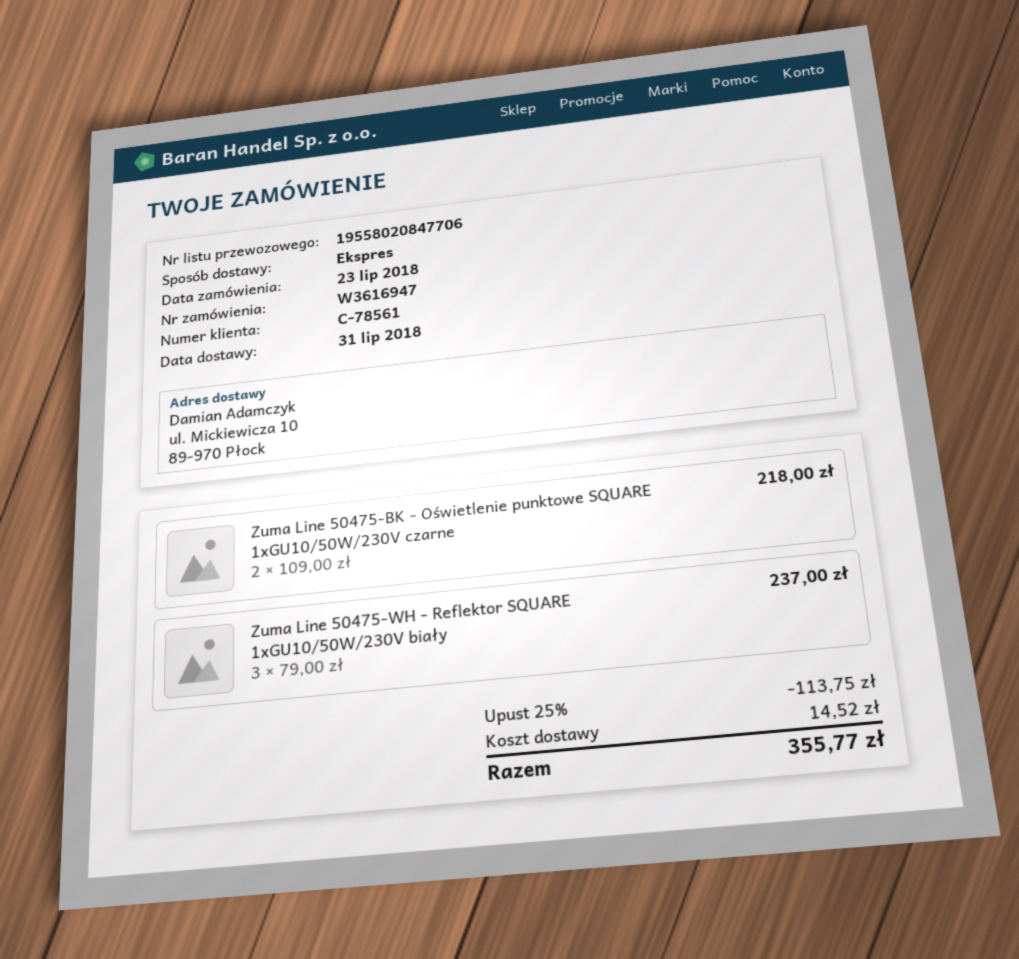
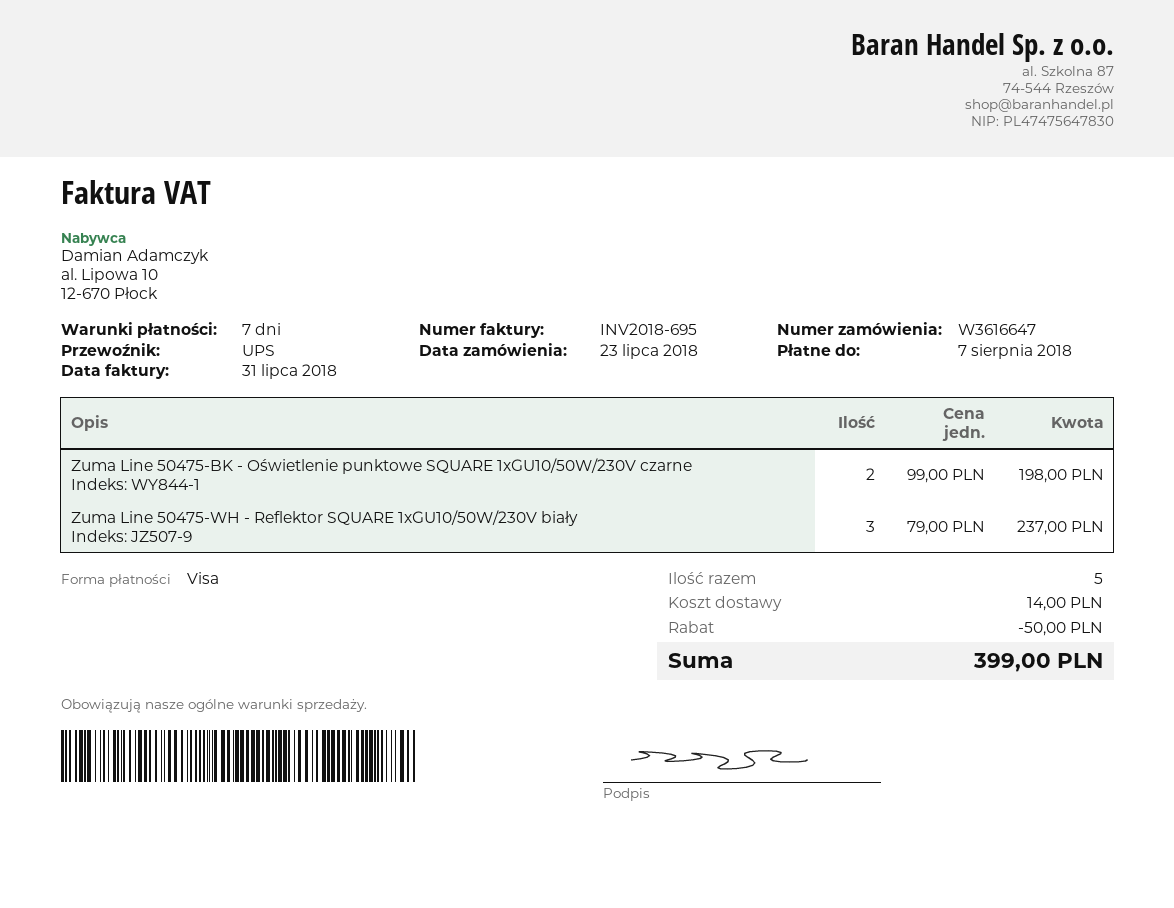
order number: W3616947 -> W3616647
shipping method: express -> UPS
Zuma Line 50475-BK - Oświetlenie punktowe SQUARE 1xGU10/50W/230V czarne: 2 x 109.00 = 218.00 -> 2 x 99.00 = 198.00
discount: 113.75 -> 50.00
shipping: 14.52 -> 14.00
total: 355.77 -> 399.00

